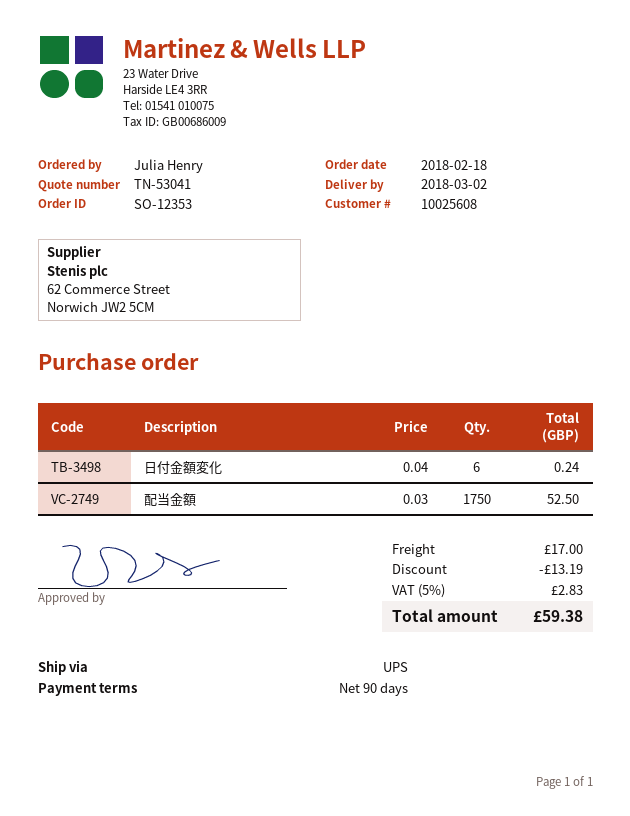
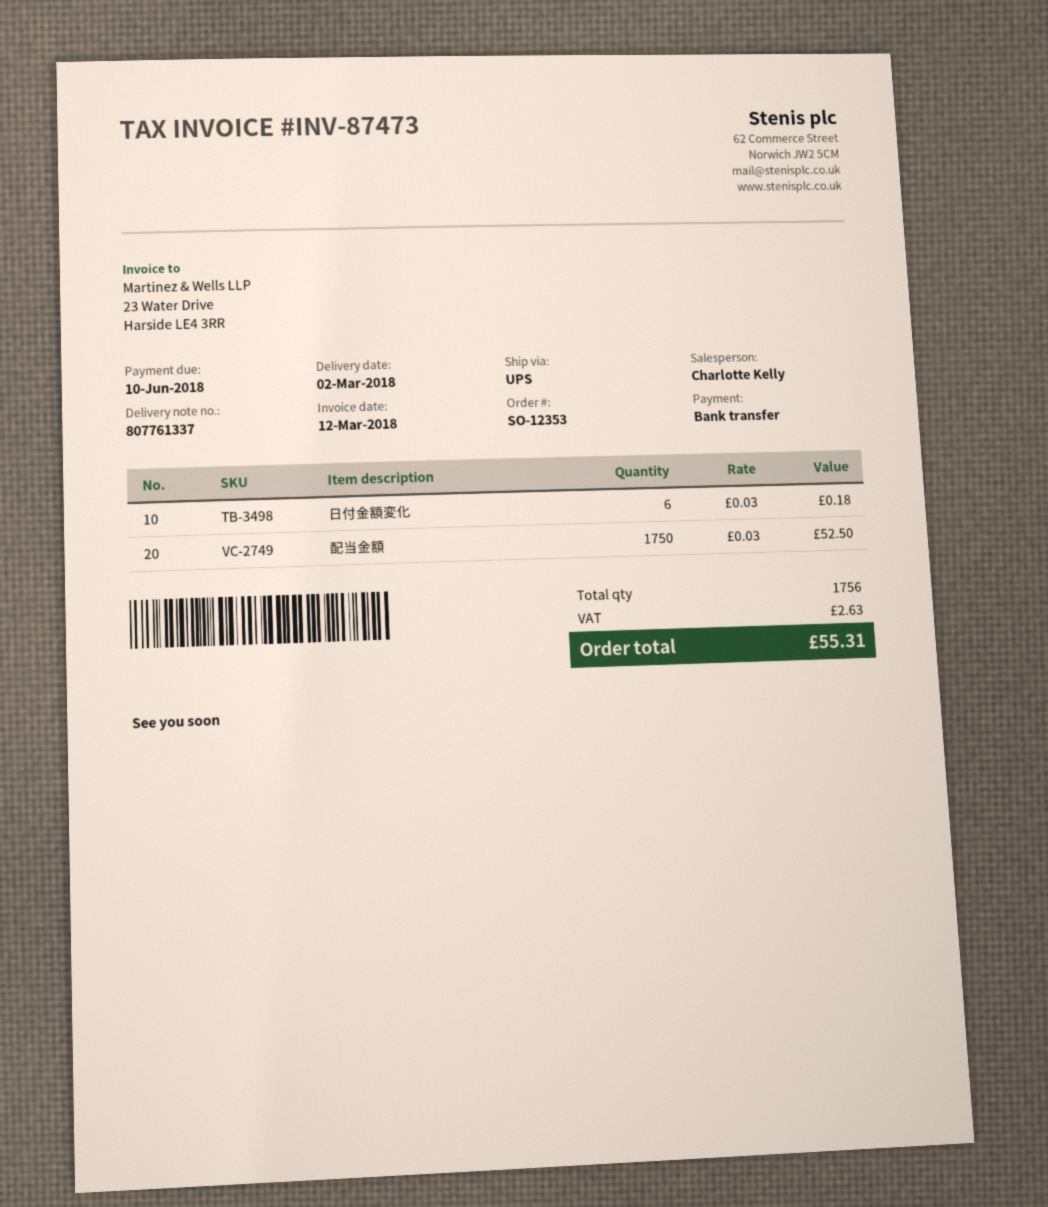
日付金額変化: 6 x 0.04 = 0.24 -> 6 x 0.03 = 0.18
discount: 13.19 -> none
shipping: 17.00 -> none
tax: 2.83 -> 2.63
total: 59.38 -> 55.31

